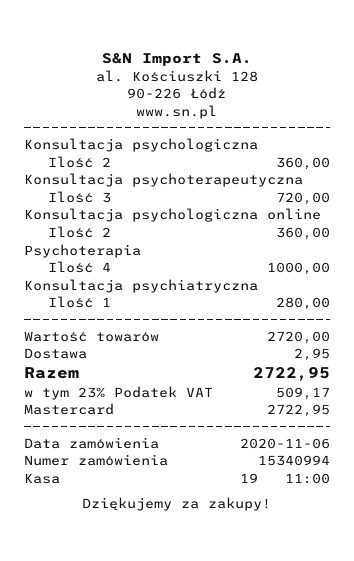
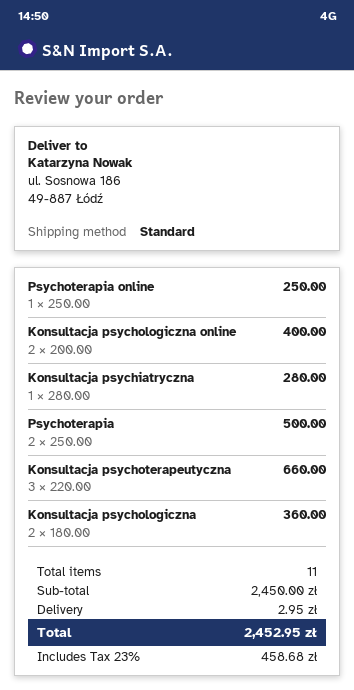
Konsultacja psychoterapeutyczna: 3 for 720.00 -> 3 for 660.00
Konsultacja psychologiczna online: 2 for 360.00 -> 2 for 400.00
Psychoterapia: 4 for 1000.00 -> 2 for 500.00
Psychoterapia online: none -> 1 for 250.00
subtotal: 2720.00 -> 2450.00
tax: 23% = 509.17 -> 23% = 458.68
total: 2722.95 -> 2452.95

